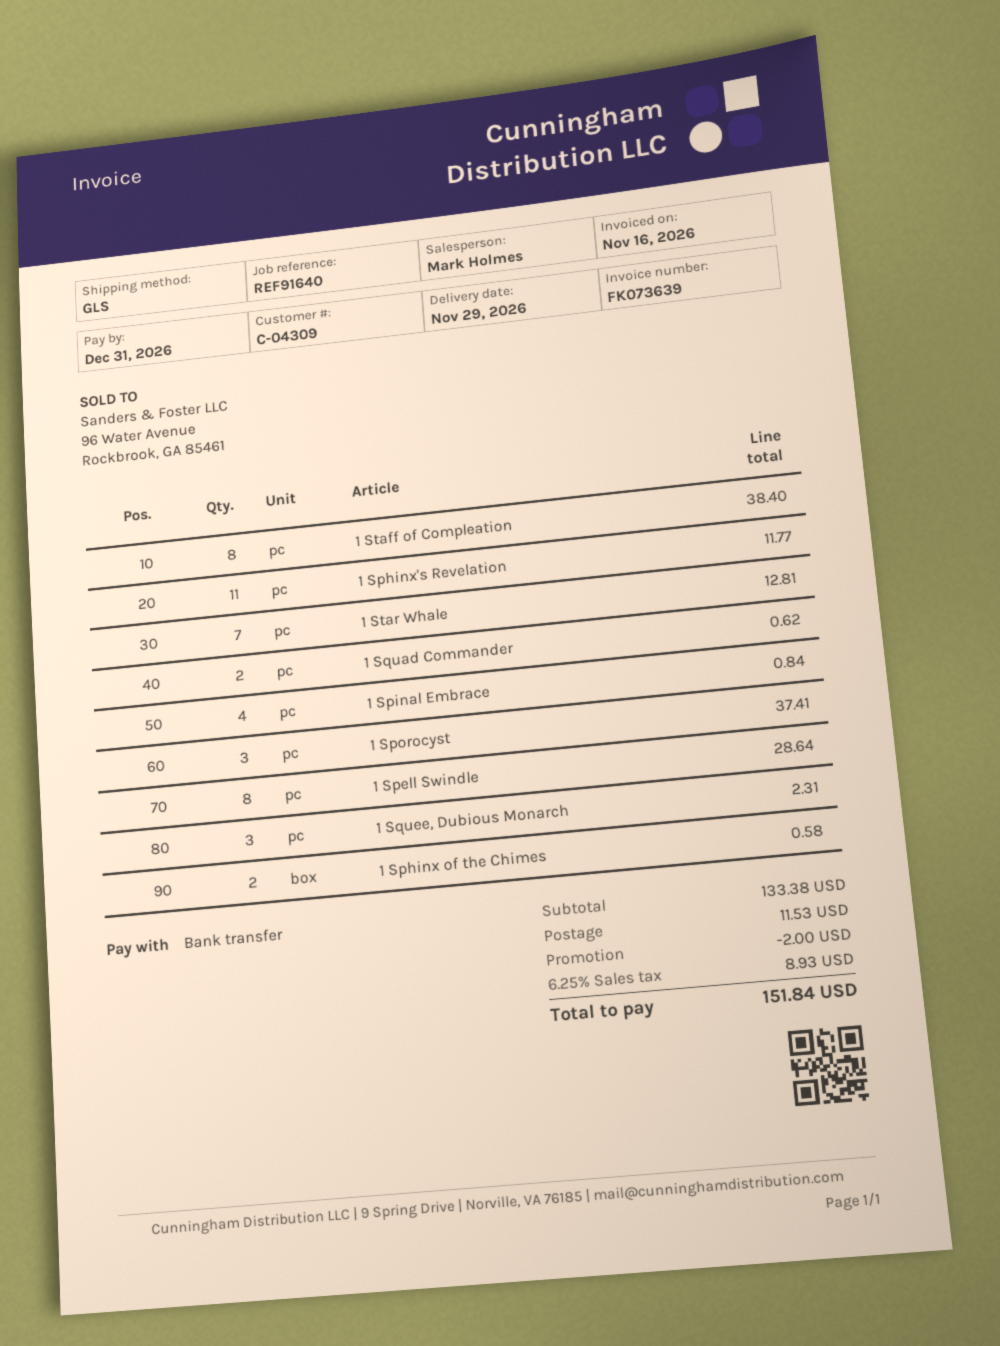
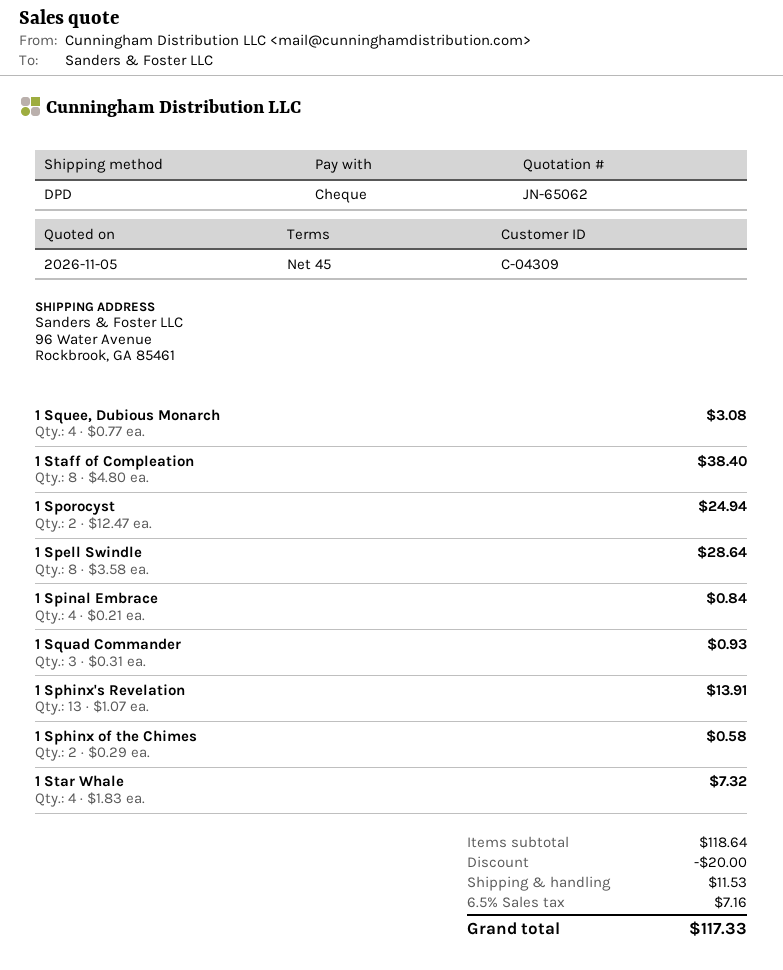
payment method: bank transfer -> cheque
shipping method: GLS -> DPD
1 Sphinx's Revelation: 11 for 11.77 -> 13 for 13.91
1 Star Whale: 7 for 12.81 -> 4 for 7.32
1 Squad Commander: 2 for 0.62 -> 3 for 0.93
1 Sporocyst: 3 for 37.41 -> 2 for 24.94
1 Squee, Dubious Monarch: 3 for 2.31 -> 4 for 3.08
subtotal: 133.38 -> 118.64
discount: 2.00 -> 20.00
tax: 6.25% = 8.93 -> 6.5% = 7.16
total: 151.84 -> 117.33

